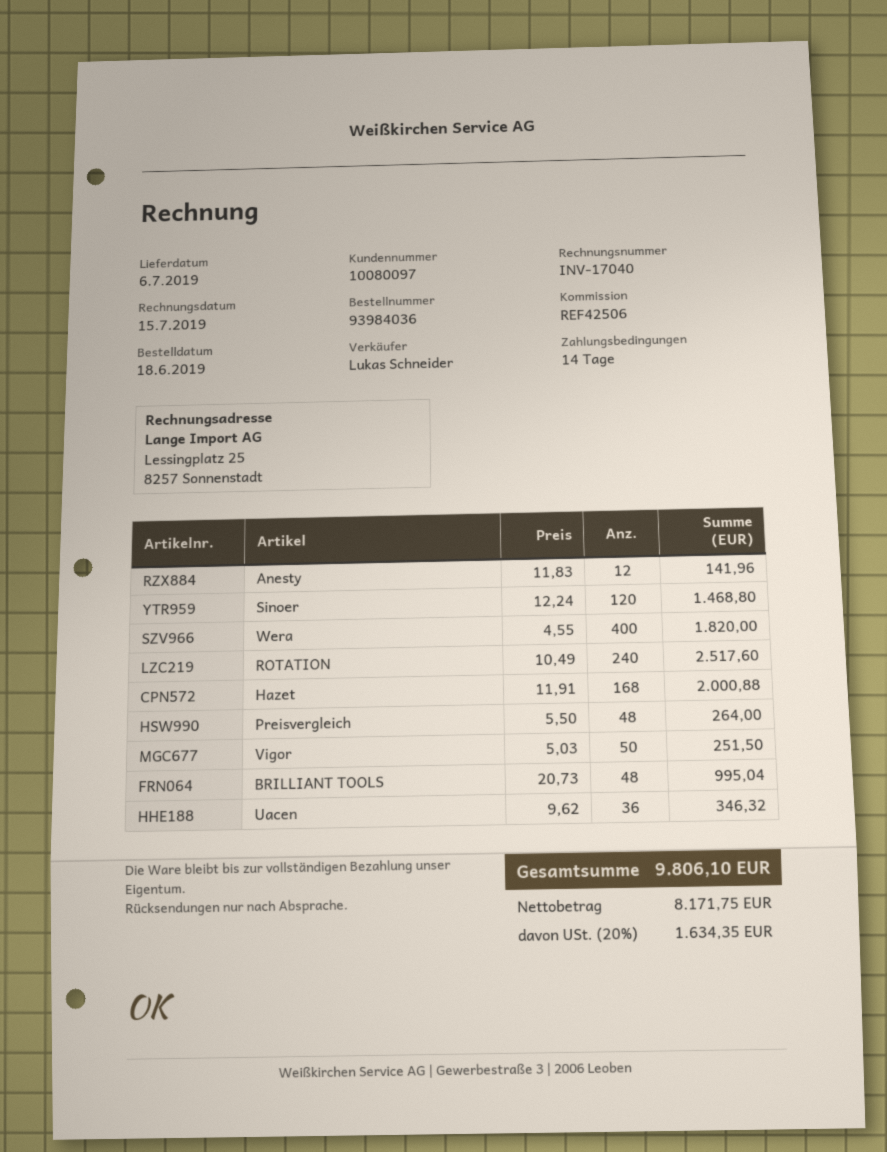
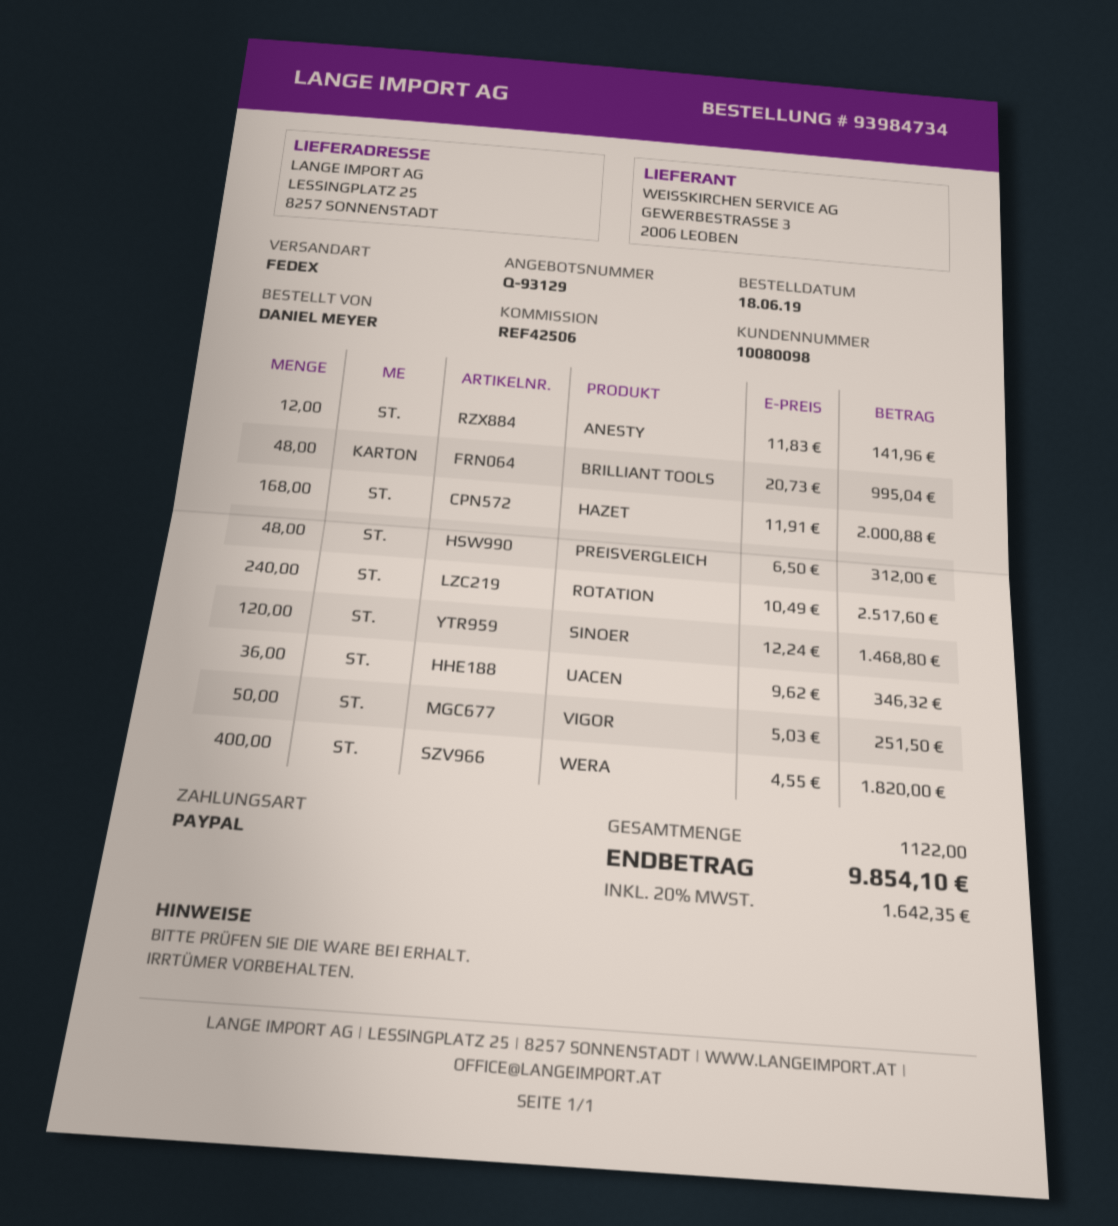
order number: 93984036 -> 93984734
customer number: 10080097 -> 10080098
Preisvergleich: 48 x 5.50 = 264.00 -> 48 x 6.50 = 312.00
tax: 20% = 1634.35 -> 20% = 1642.35
total: 9806.10 -> 9854.10

